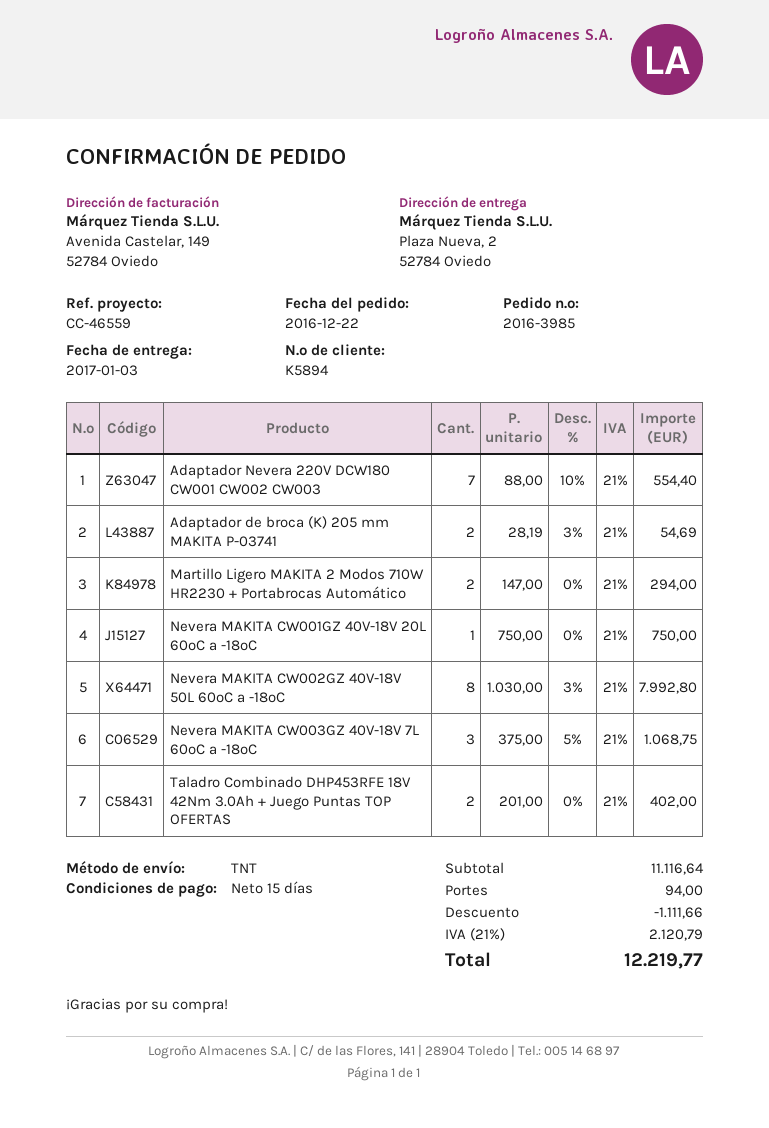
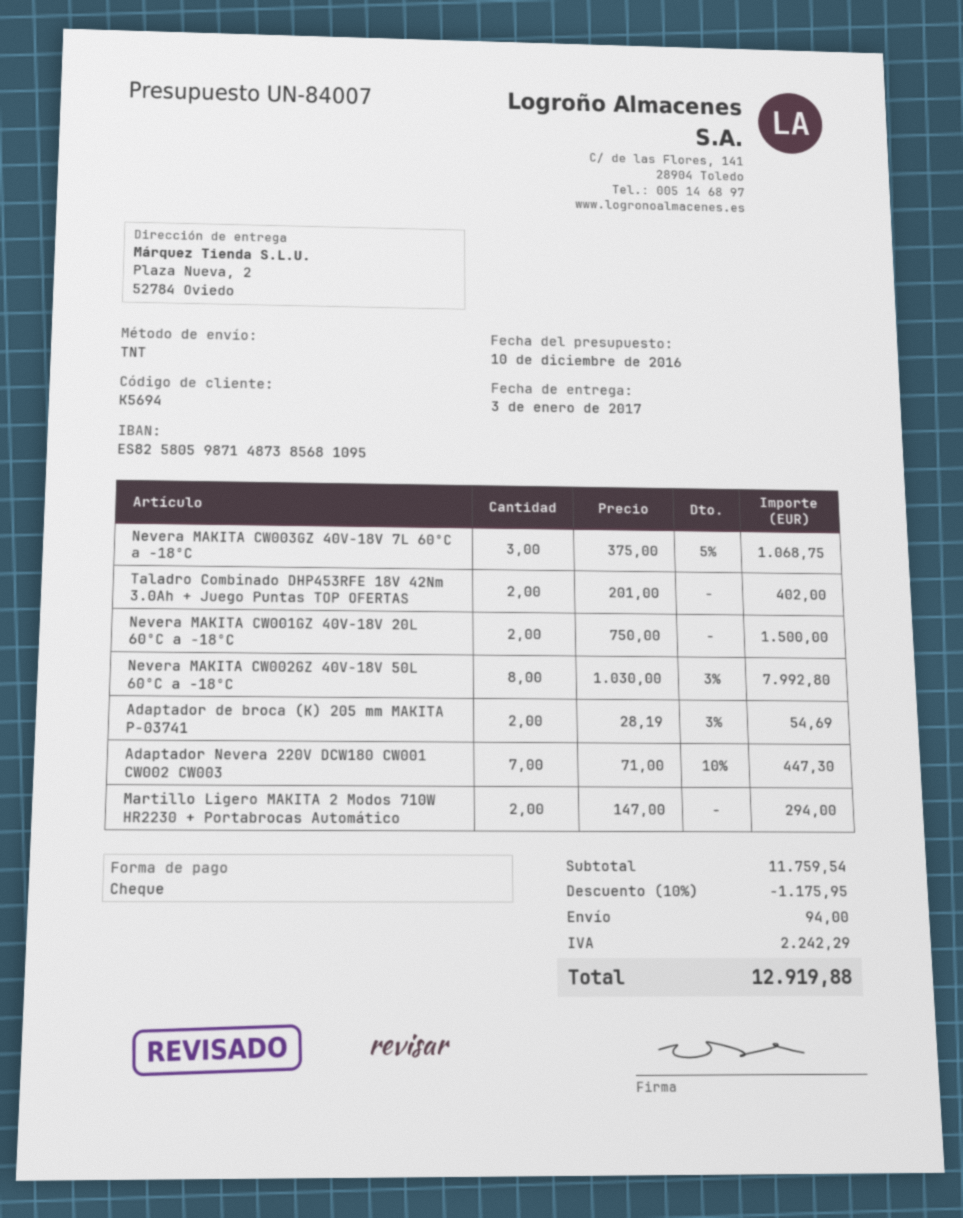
customer number: K5894 -> K5694
Adaptador Nevera 220V DCW180 CW001 CW002 CW003: 7 x 88.00 - 10% = 554.40 -> 7 x 71.00 - 10% = 447.30
Nevera MAKITA CW001GZ 40V-18V 20L 60ºC a -18ºC: 1 x 750.00 = 750.00 -> 2 x 750.00 = 1500.00
subtotal: 11116.64 -> 11759.54
discount: 1111.66 -> 1175.95
tax: 2120.79 -> 2242.29
total: 12219.77 -> 12919.88

